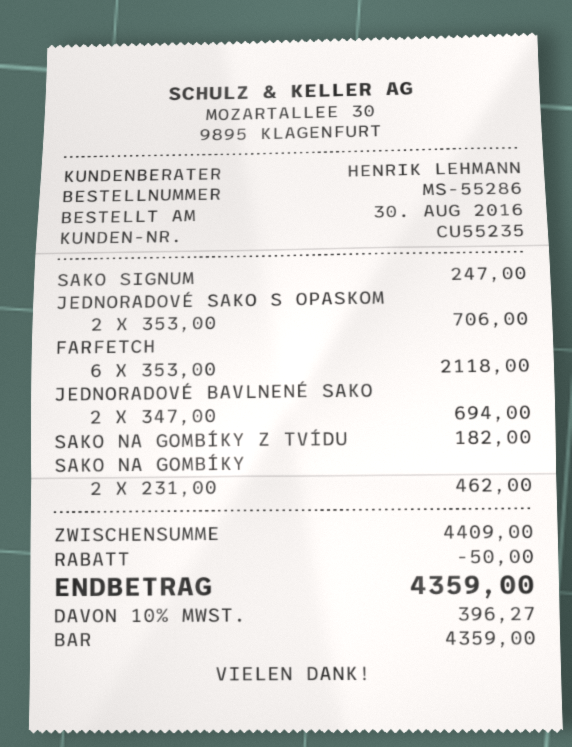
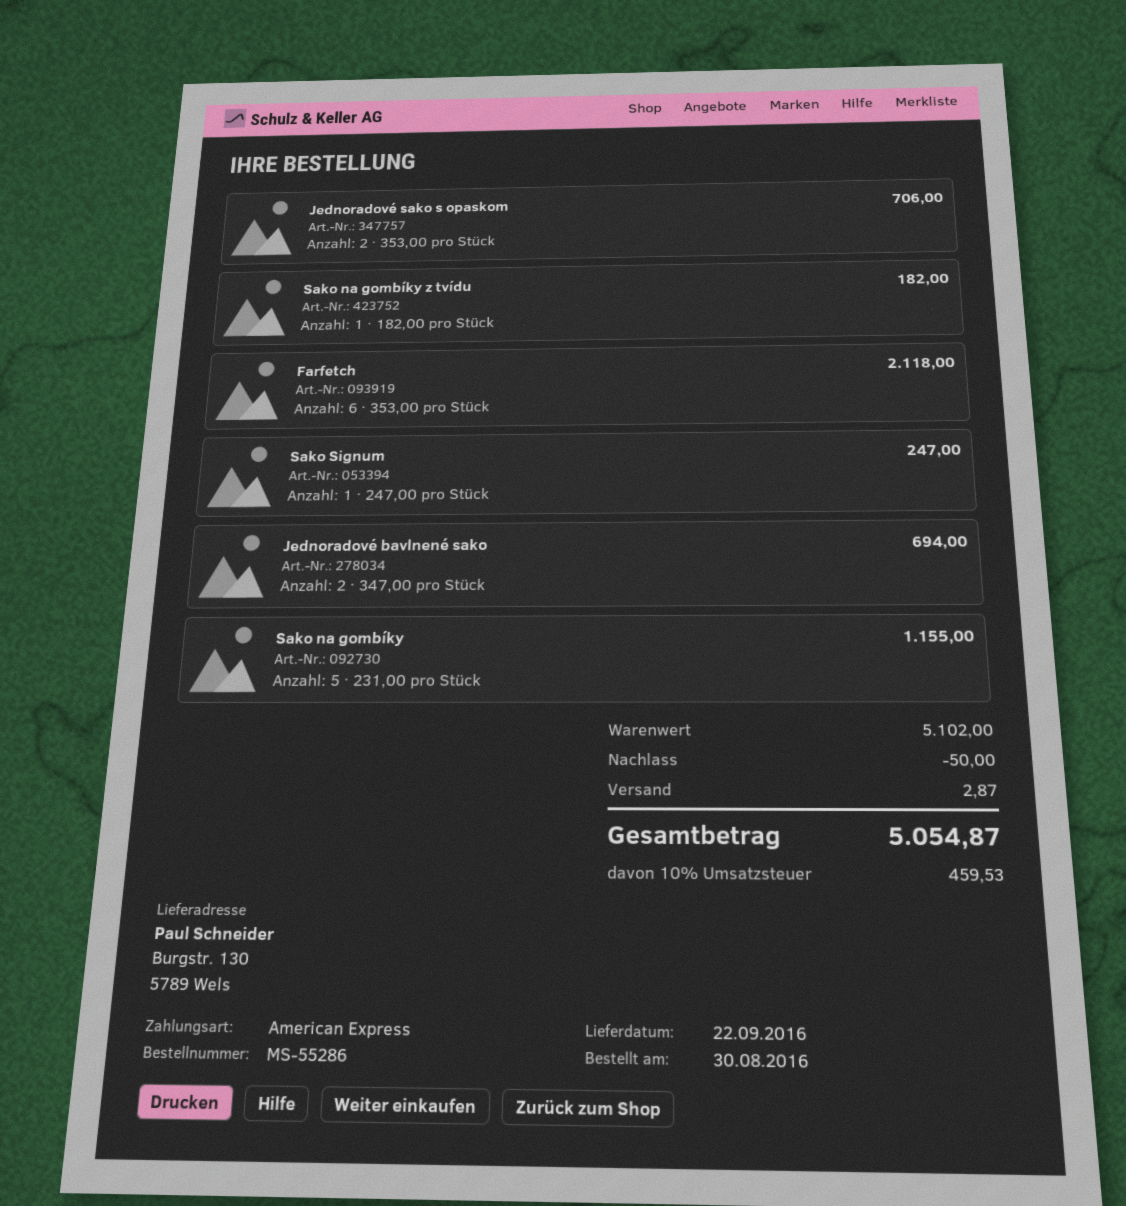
payment method: cash -> American Express
SAKO NA GOMBÍKY: 2 x 231.00 = 462.00 -> 5 x 231.00 = 1155.00
subtotal: 4409.00 -> 5102.00
shipping: none -> 2.87
tax: 10% = 396.27 -> 10% = 459.53
total: 4359.00 -> 5054.87

